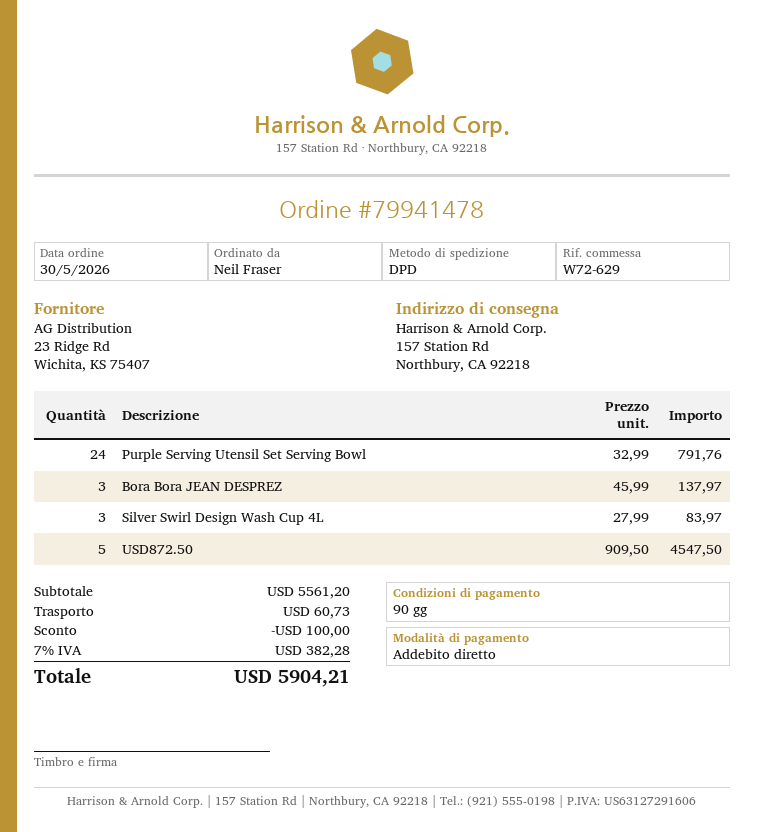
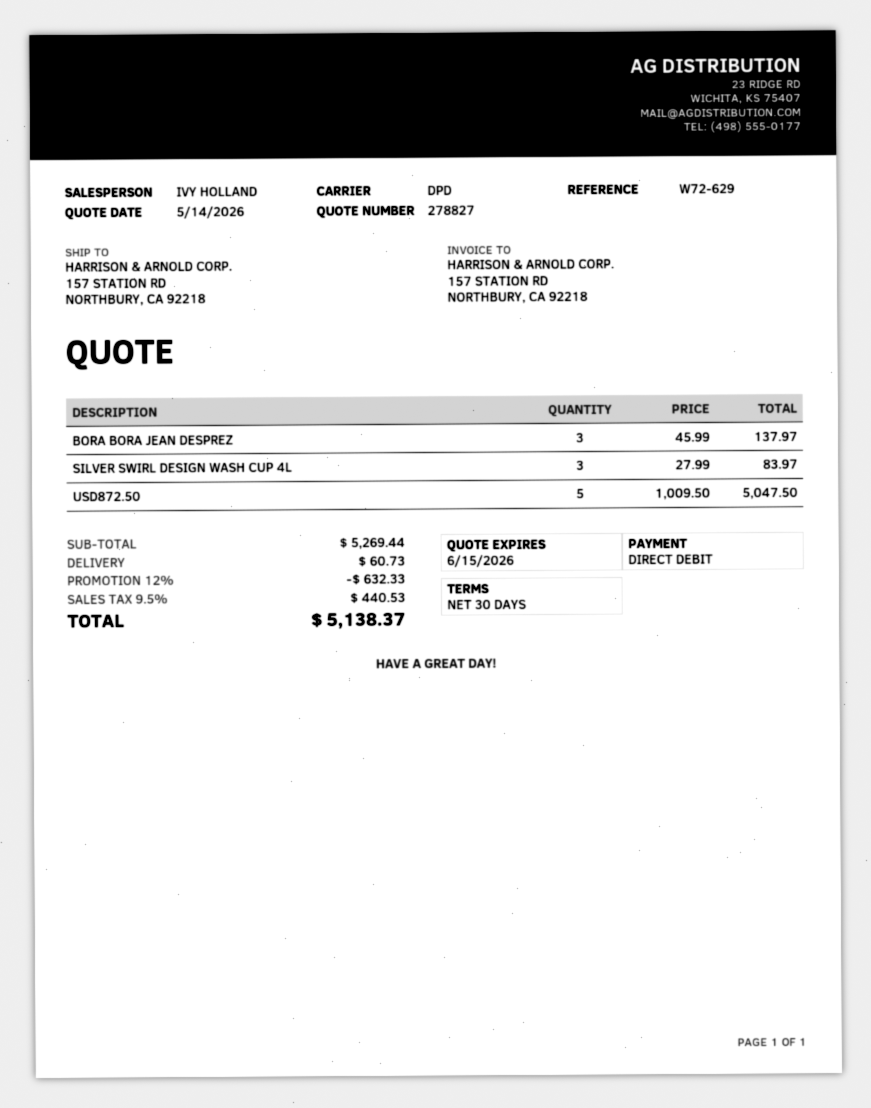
payment terms: 90 days -> 30 days
Purple Serving Utensil Set Serving Bowl: 24 x 32.99 = 791.76 -> none
USD872.50: 5 x 909.50 = 4547.50 -> 5 x 1009.50 = 5047.50
subtotal: 5561.20 -> 5269.44
discount: 100.00 -> 632.33
tax: 7% = 382.28 -> 9.5% = 440.53
total: 5904.21 -> 5138.37

